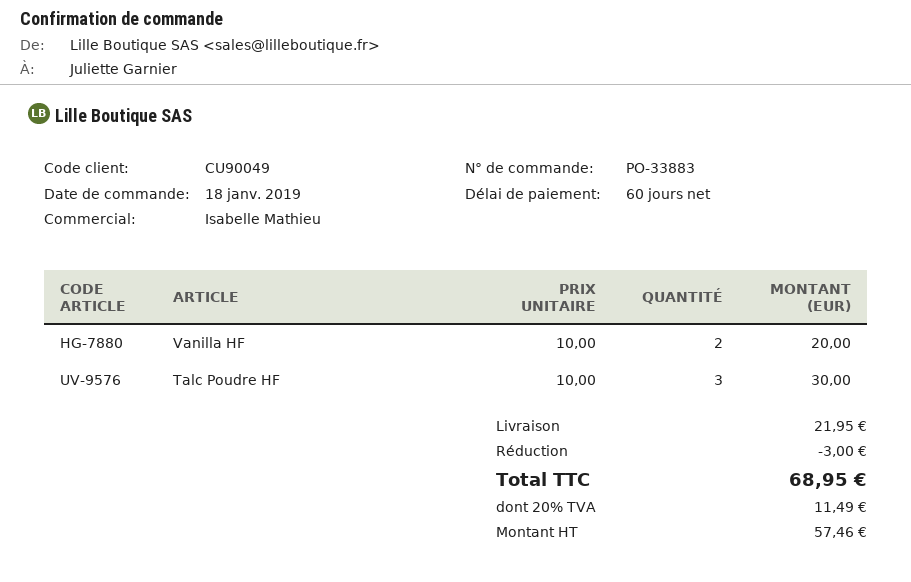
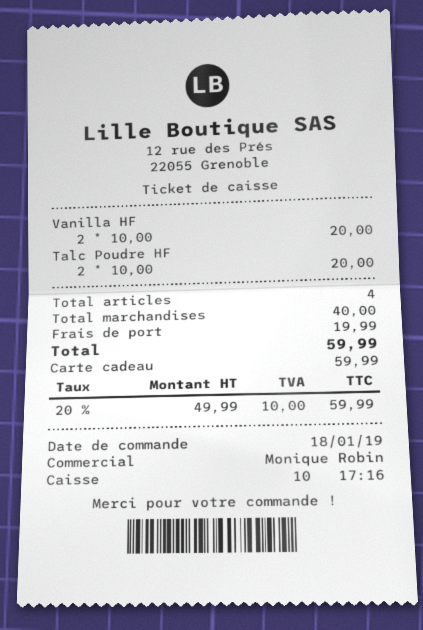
sales rep: Isabelle Mathieu -> Monique Robin
Talc Poudre HF: 3 x 10.00 = 30.00 -> 2 x 10.00 = 20.00
discount: 3.00 -> none
shipping: 21.95 -> 19.99
net: 57.46 -> 49.99
tax: 20% = 11.49 -> 20% = 10.00
total: 68.95 -> 59.99

